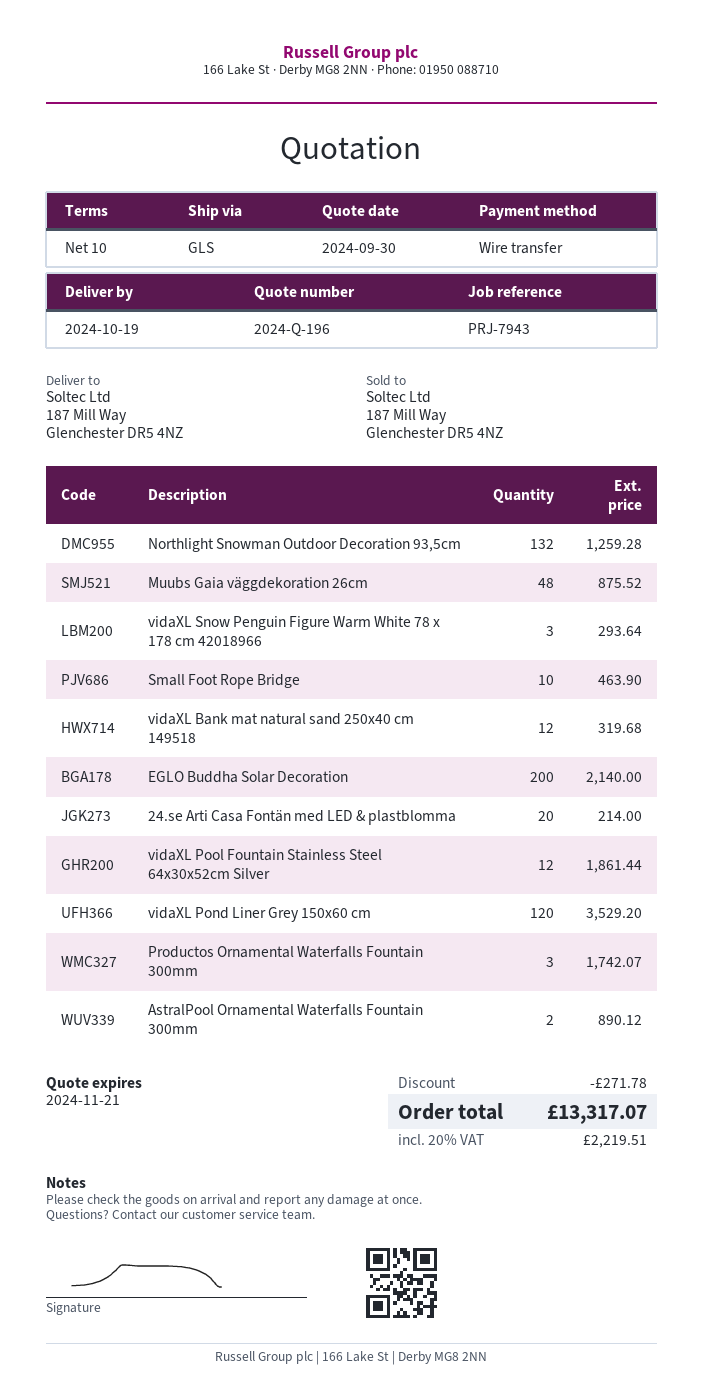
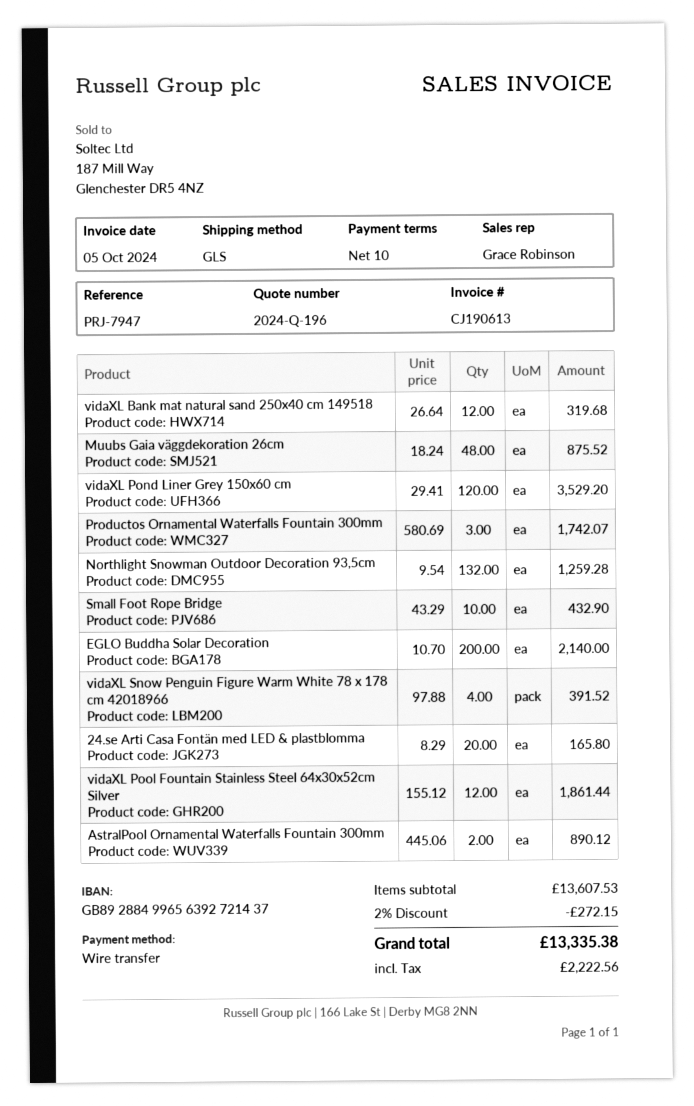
reference: PRJ-7943 -> PRJ-7947
vidaXL Snow Penguin Figure Warm White 78 x 178 cm 42018966: 3 for 293.64 -> 4 for 391.52
Small Foot Rope Bridge: 10 for 463.90 -> 10 for 432.90
24.se Arti Casa Fontän med LED & plastblomma: 20 for 214.00 -> 20 for 165.80
discount: 271.78 -> 272.15
tax: 2219.51 -> 2222.56
total: 13317.07 -> 13335.38

